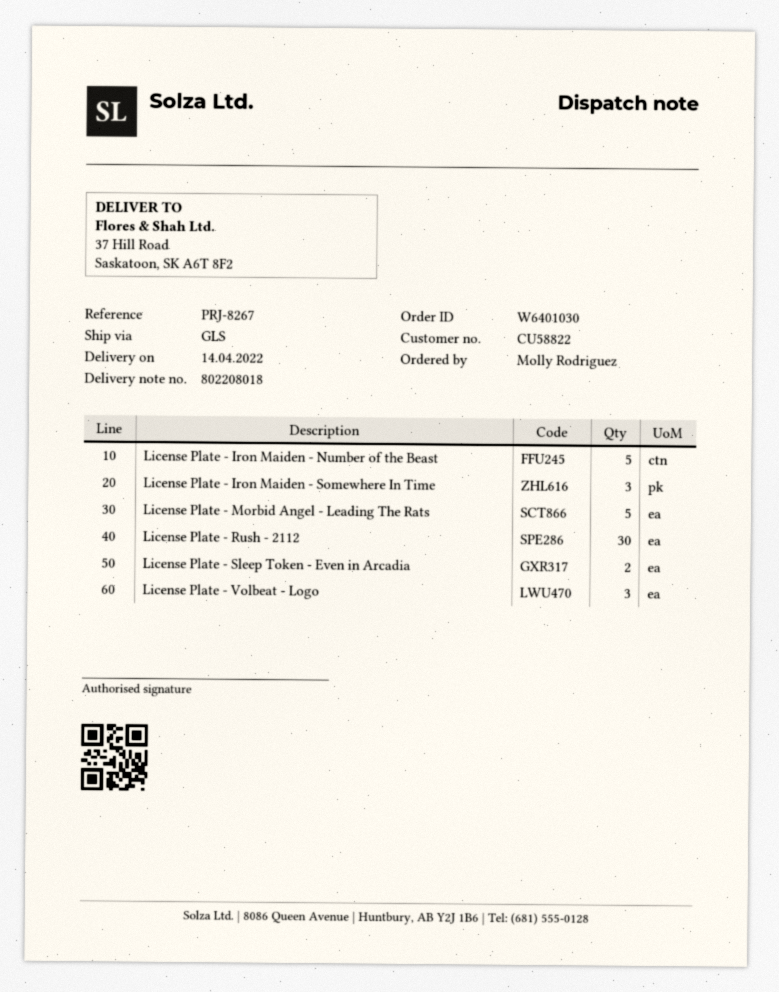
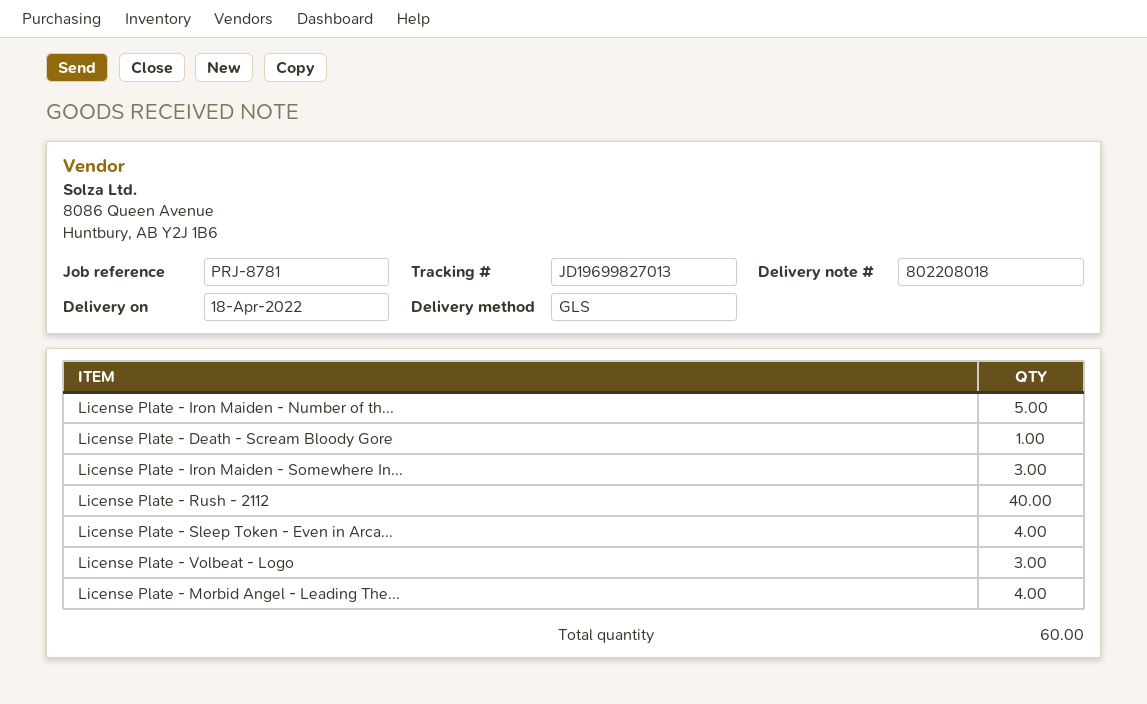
delivery date: 2022-04-14 -> 2022-04-18
reference: PRJ-8267 -> PRJ-8781
License Plate - Morbid Angel - Leading The Rats: 5 -> 4
License Plate - Rush - 2112: 30 -> 40
License Plate - Sleep Token - Even in Arcadia: 2 -> 4
License Plate - Death - Scream Bloody Gore: none -> 1

